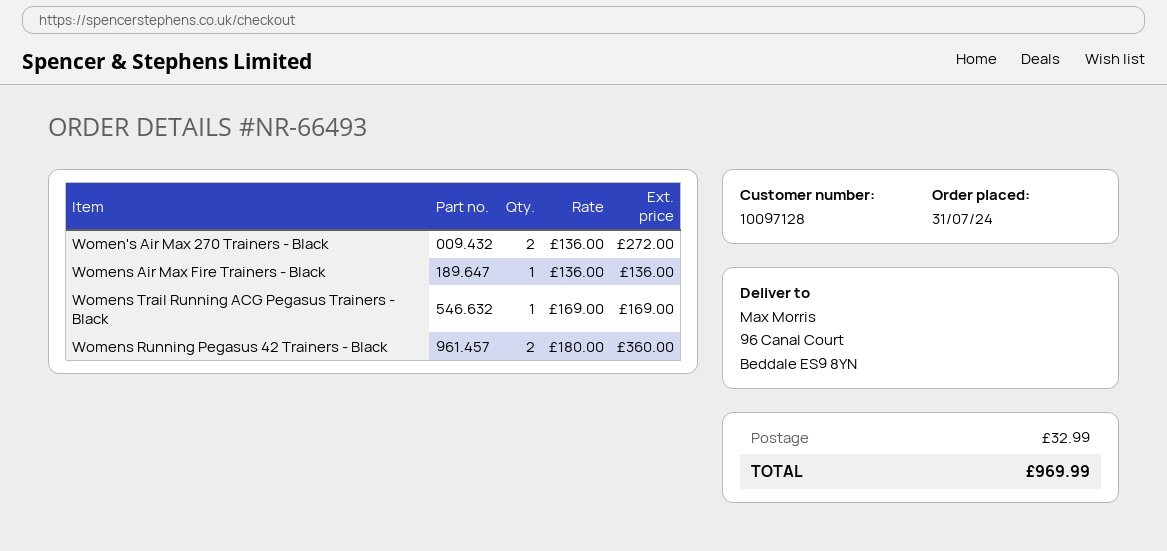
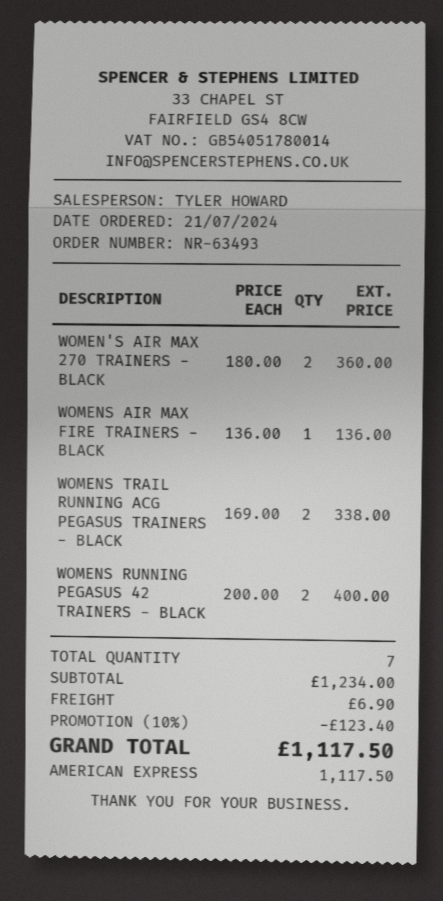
order number: NR-66493 -> NR-63493
order date: 2024-07-31 -> 2024-07-21
Women's Air Max 270 Trainers - Black: 2 x 136.00 = 272.00 -> 2 x 180.00 = 360.00
Womens Trail Running ACG Pegasus Trainers - Black: 1 x 169.00 = 169.00 -> 2 x 169.00 = 338.00
Womens Running Pegasus 42 Trainers - Black: 2 x 180.00 = 360.00 -> 2 x 200.00 = 400.00
discount: none -> 10% = 123.40
shipping: 32.99 -> 6.90
total: 969.99 -> 1117.50

